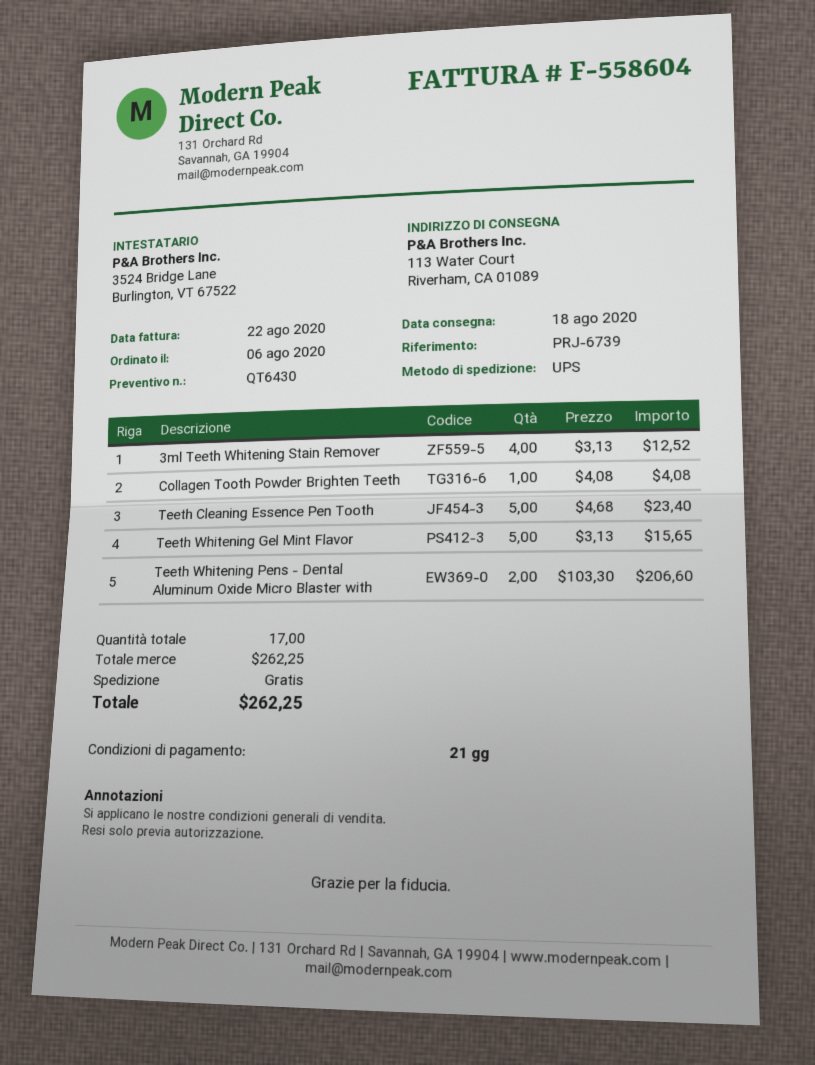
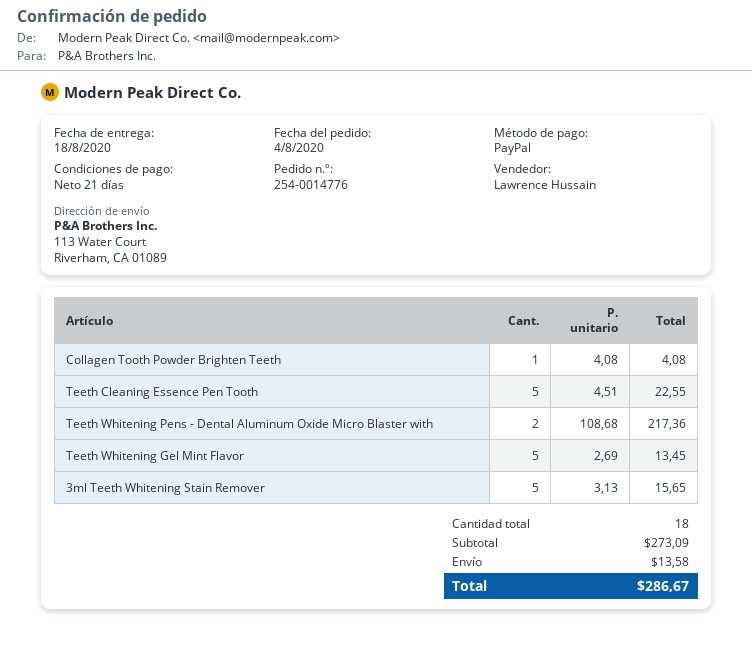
order date: 2020-08-06 -> 2020-08-04
3ml Teeth Whitening Stain Remover: 4 x 3.13 = 12.52 -> 5 x 3.13 = 15.65
Teeth Cleaning Essence Pen Tooth: 5 x 4.68 = 23.40 -> 5 x 4.51 = 22.55
Teeth Whitening Gel Mint Flavor: 5 x 3.13 = 15.65 -> 5 x 2.69 = 13.45
Teeth Whitening Pens - Dental Aluminum Oxide Micro Blaster with: 2 x 103.30 = 206.60 -> 2 x 108.68 = 217.36
total quantity: 17 -> 18
subtotal: 262.25 -> 273.09
shipping: 0.00 -> 13.58
total: 262.25 -> 286.67

